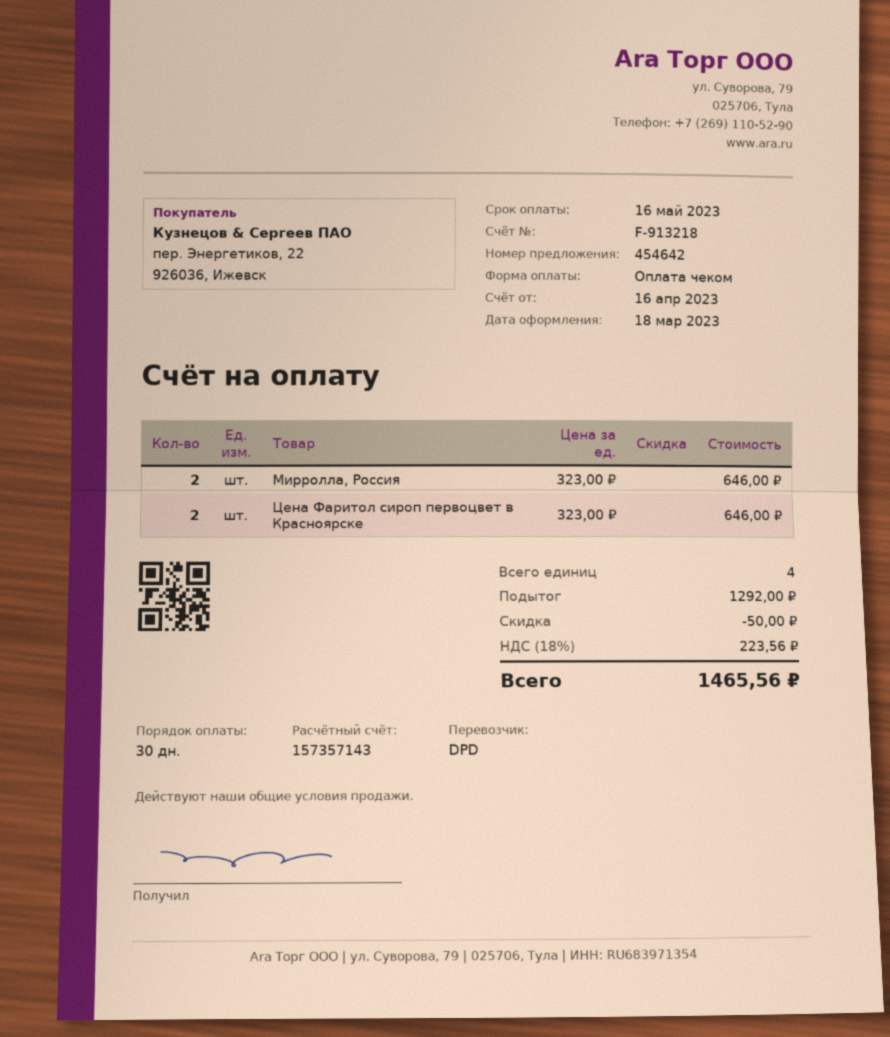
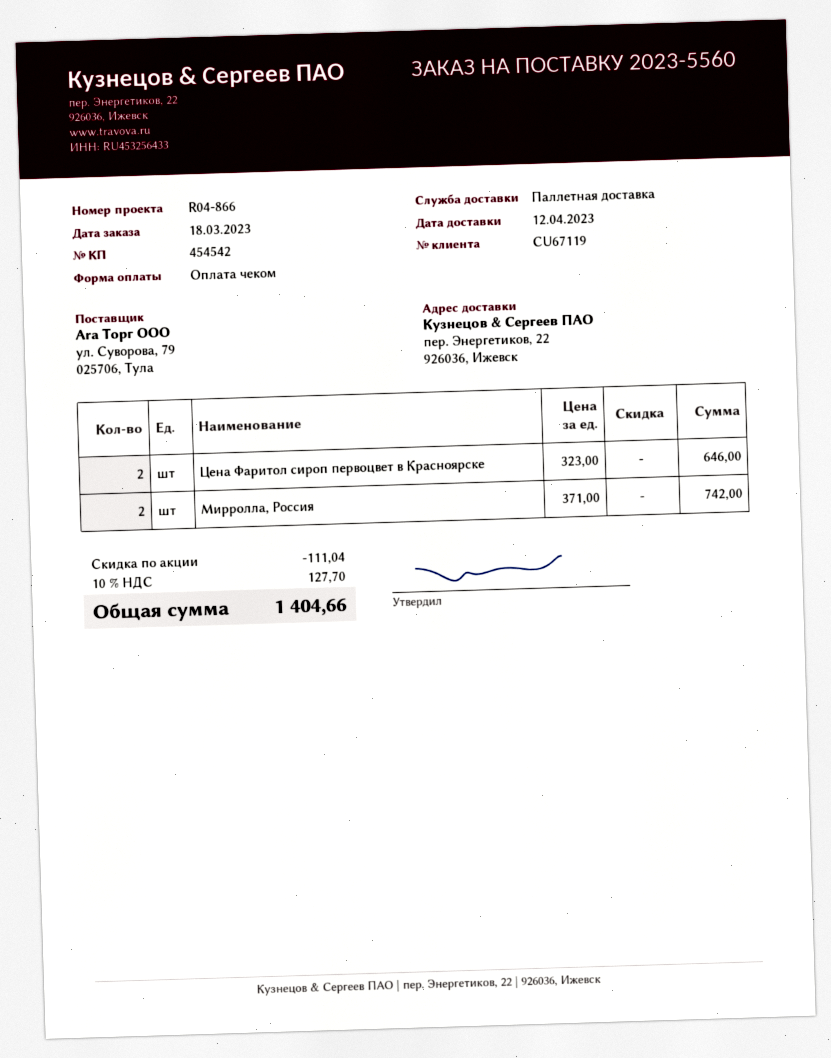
quote number: 454642 -> 454542
shipping method: DPD -> pallet freight
Мирролла, Россия: 2 x 323.00 = 646.00 -> 2 x 371.00 = 742.00
discount: 50.00 -> 111.04
tax: 18% = 223.56 -> 10% = 127.70
total: 1465.56 -> 1404.66

